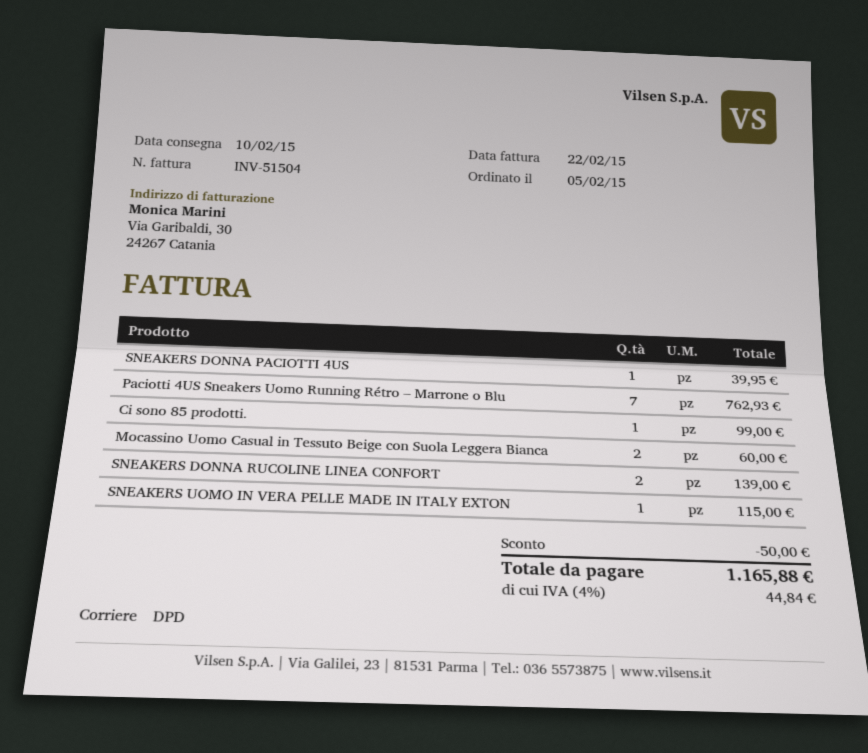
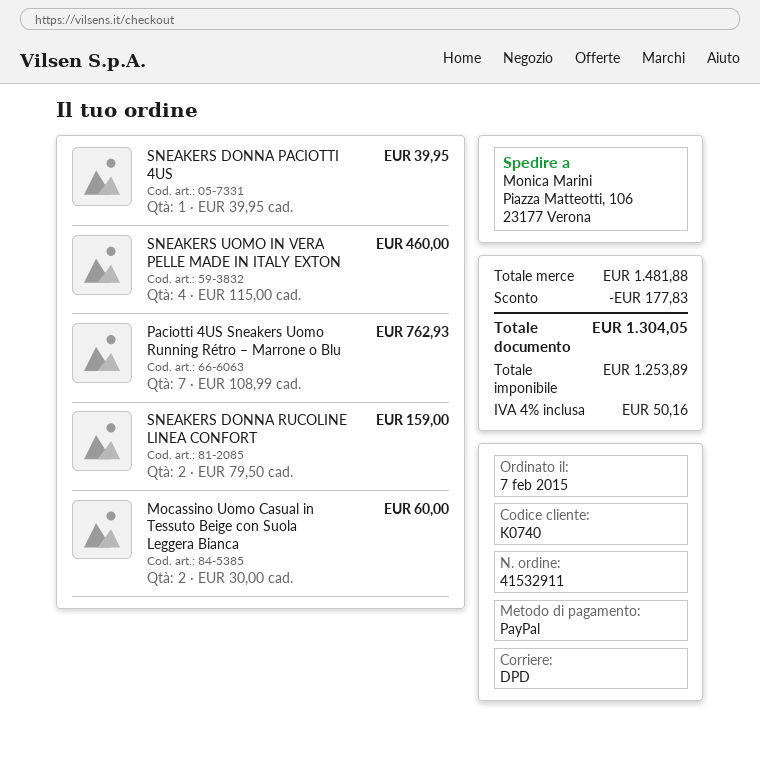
order date: 2015-02-05 -> 2015-02-07
Ci sono 85 prodotti.: 1 for 99.00 -> none
SNEAKERS DONNA RUCOLINE LINEA CONFORT: 2 for 139.00 -> 2 for 159.00
SNEAKERS UOMO IN VERA PELLE MADE IN ITALY EXTON: 1 for 115.00 -> 4 for 460.00
discount: 50.00 -> 177.83
tax: 4% = 44.84 -> 4% = 50.16
total: 1165.88 -> 1304.05

